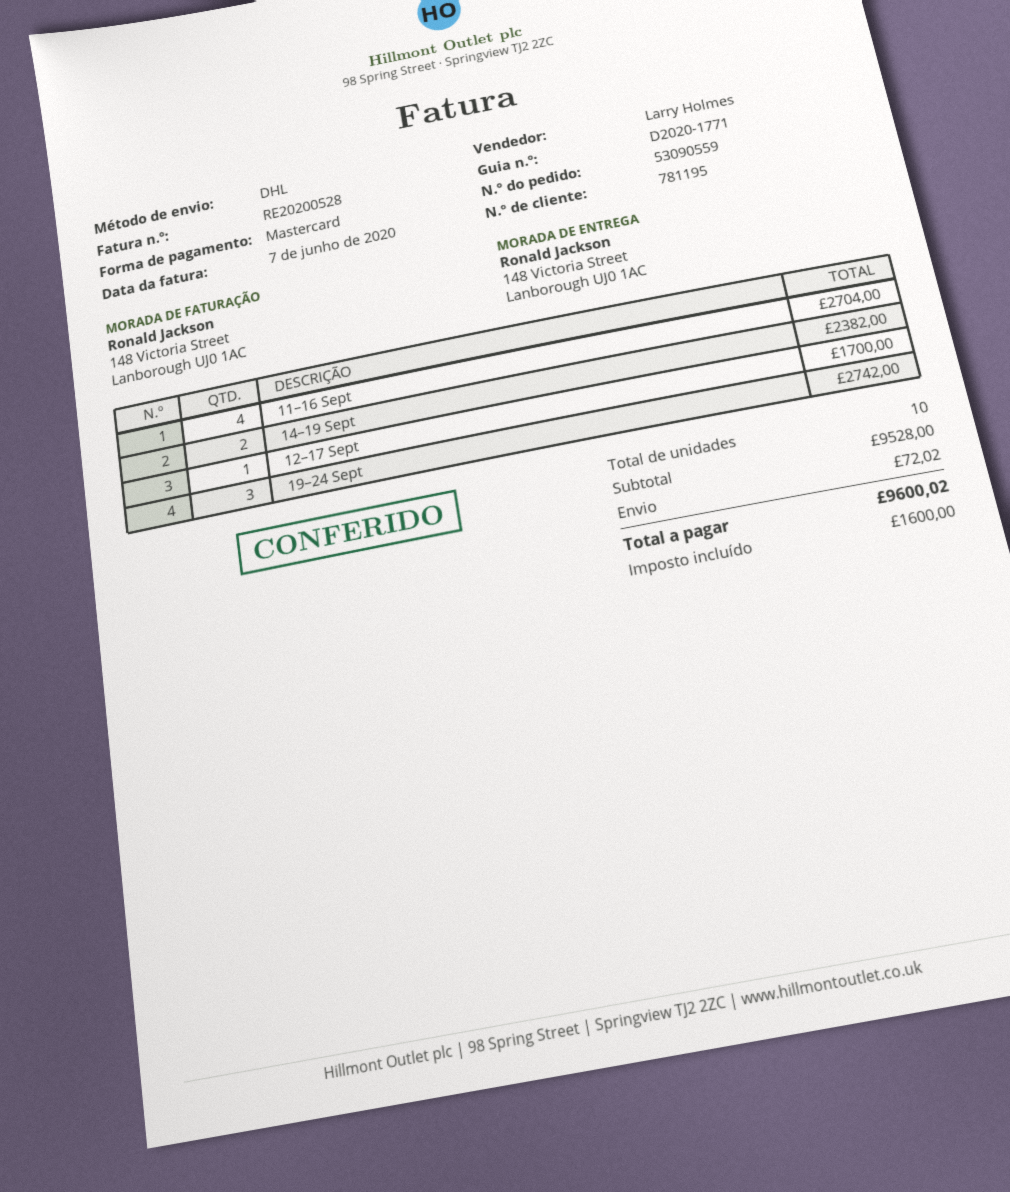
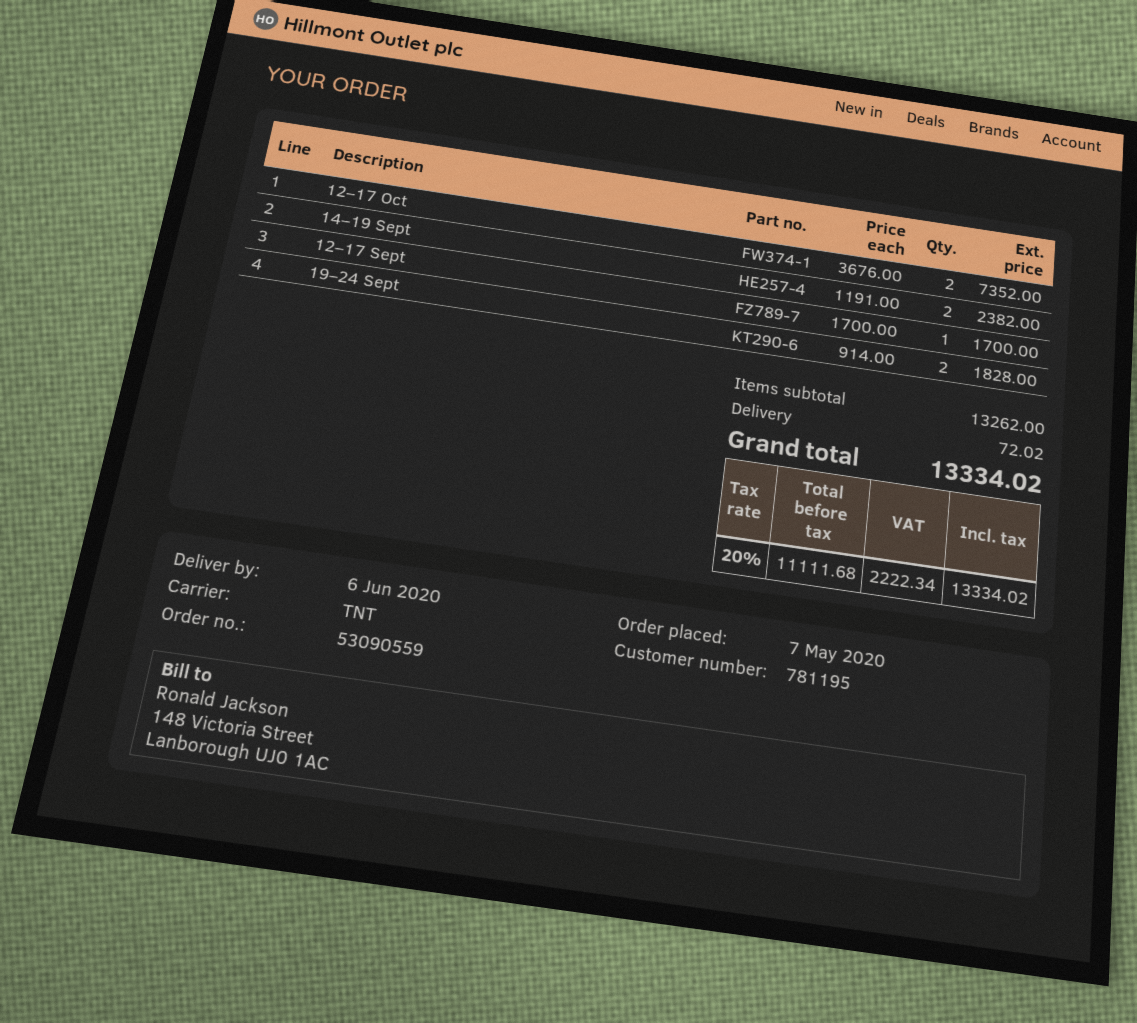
shipping method: DHL -> TNT
11–16 Sept: 4 for 2704.00 -> none
19–24 Sept: 3 for 2742.00 -> 2 for 1828.00
12–17 Oct: none -> 2 for 7352.00
subtotal: 9528.00 -> 13262.00
tax: 1600.00 -> 2222.34
total: 9600.02 -> 13334.02

